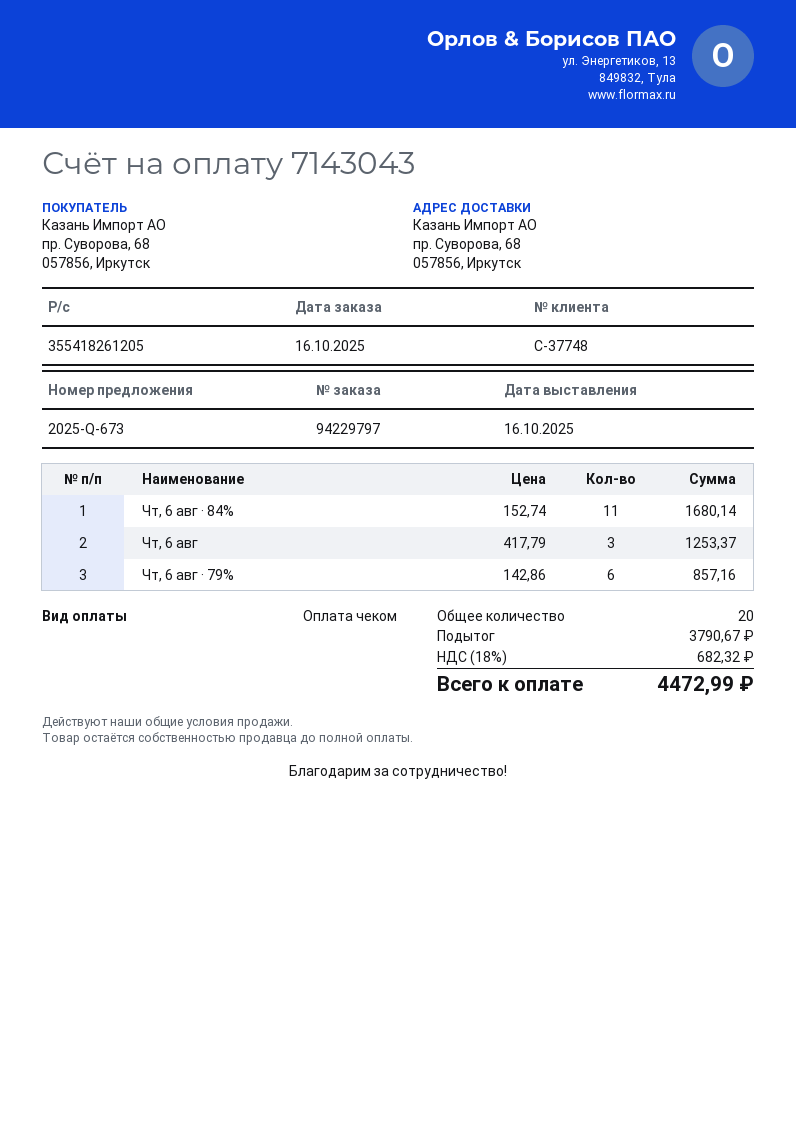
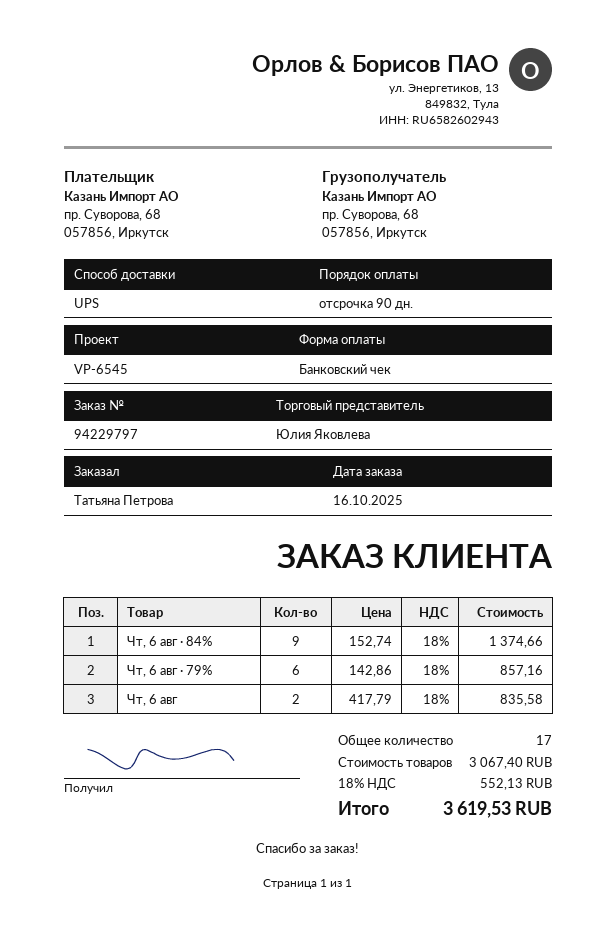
Чт, 6 авг · 84%: 11 x 152.74 = 1680.14 -> 9 x 152.74 = 1374.66
Чт, 6 авг: 3 x 417.79 = 1253.37 -> 2 x 417.79 = 835.58
total quantity: 20 -> 17
subtotal: 3790.67 -> 3067.40
tax: 18% = 682.32 -> 18% = 552.13
total: 4472.99 -> 3619.53

